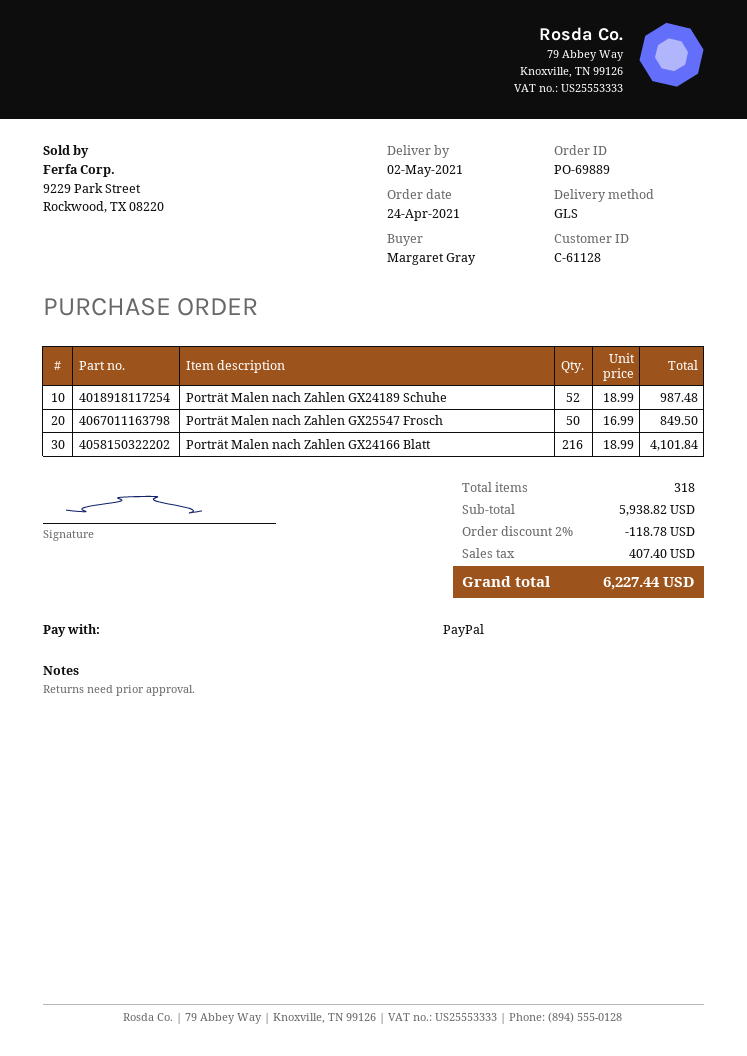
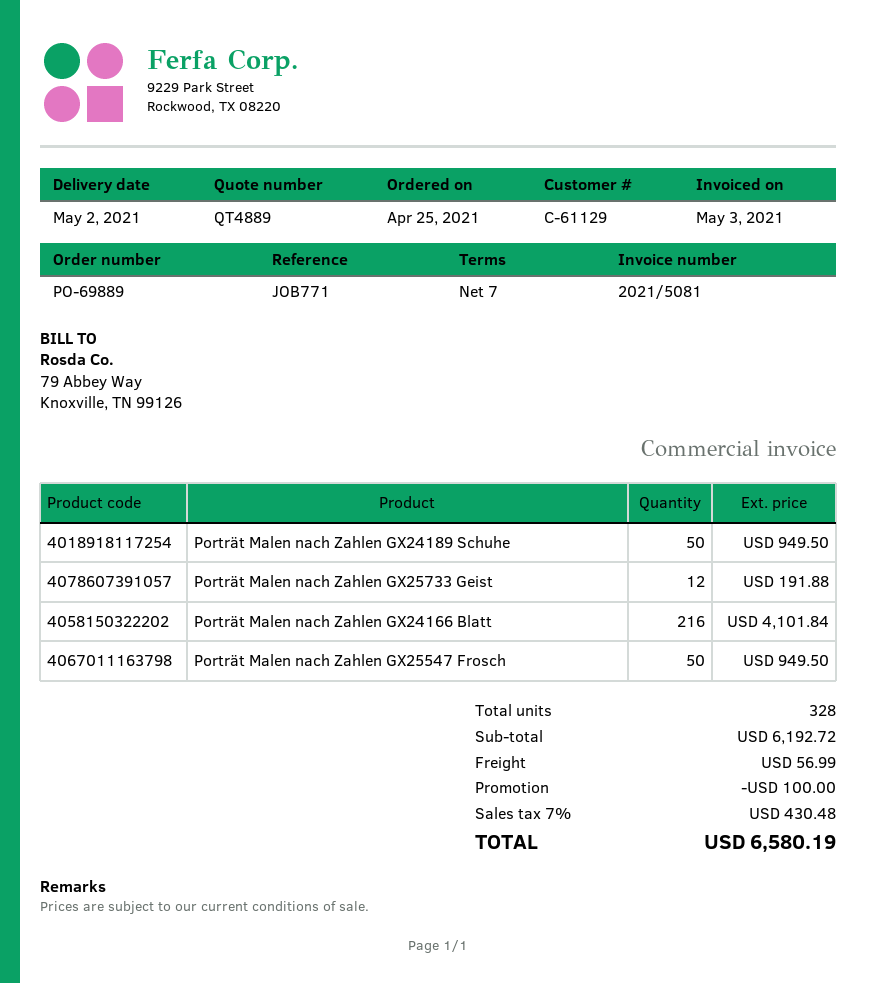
order date: 2021-04-24 -> 2021-04-25
customer number: C-61128 -> C-61129
Porträt Malen nach Zahlen GX24189 Schuhe: 52 for 987.48 -> 50 for 949.50
Porträt Malen nach Zahlen GX25547 Frosch: 50 for 849.50 -> 50 for 949.50
Porträt Malen nach Zahlen GX25733 Geist: none -> 12 for 191.88
total quantity: 318 -> 328
subtotal: 5938.82 -> 6192.72
discount: 118.78 -> 100.00
shipping: none -> 56.99
tax: 407.40 -> 430.48
total: 6227.44 -> 6580.19

